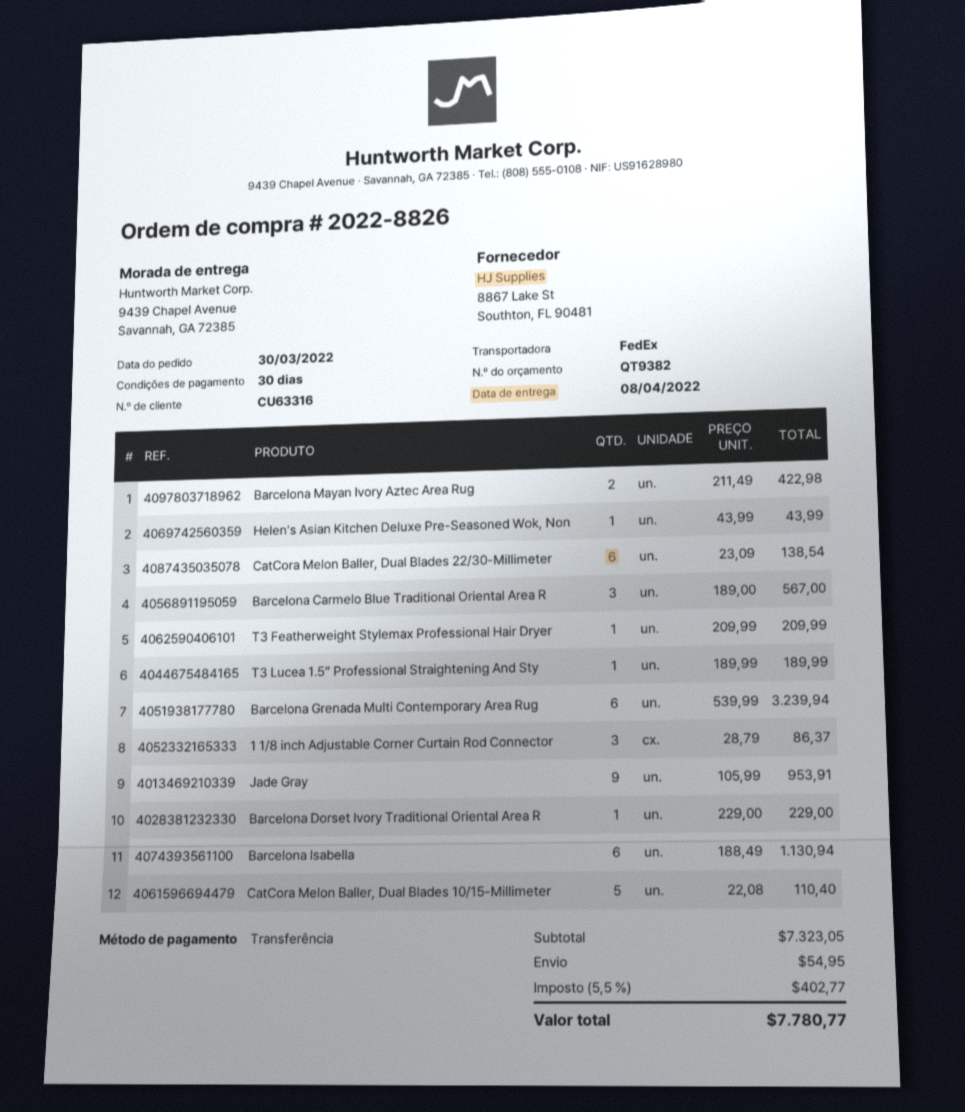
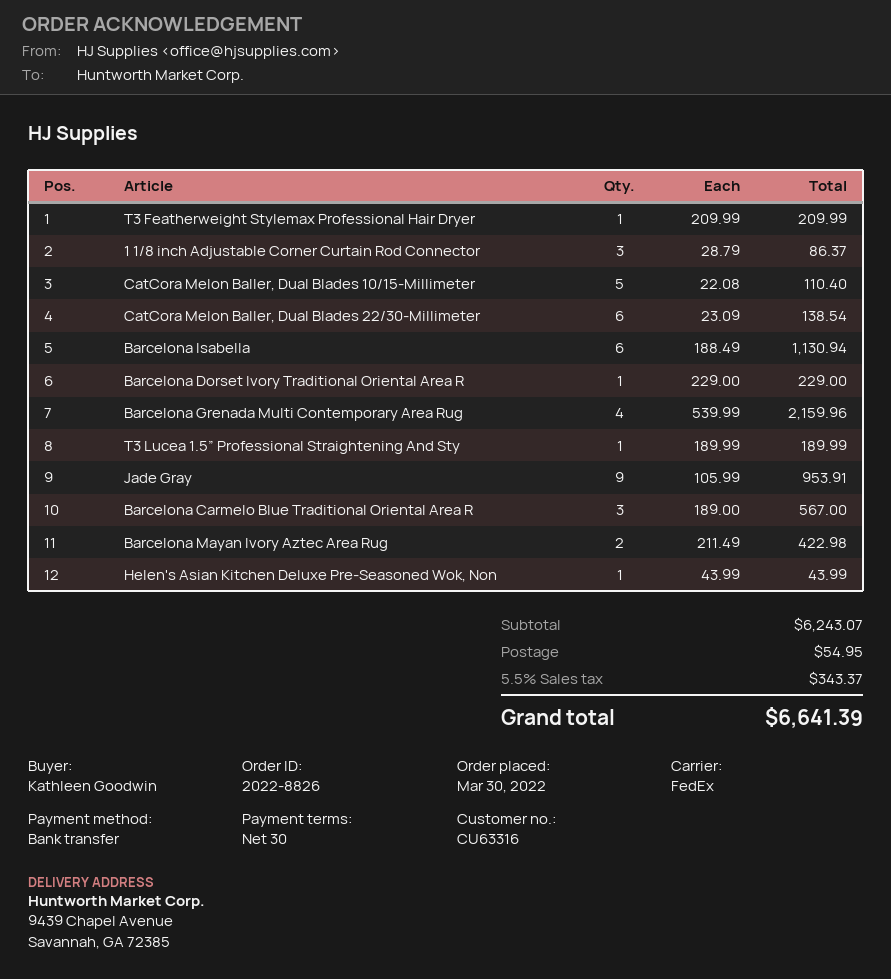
Barcelona Grenada Multi Contemporary Area Rug: 6 x 539.99 = 3239.94 -> 4 x 539.99 = 2159.96
subtotal: 7323.05 -> 6243.07
tax: 5.5% = 402.77 -> 5.5% = 343.37
total: 7780.77 -> 6641.39

